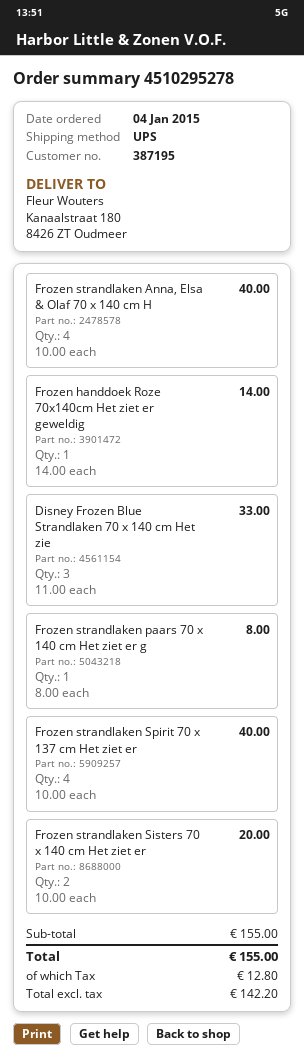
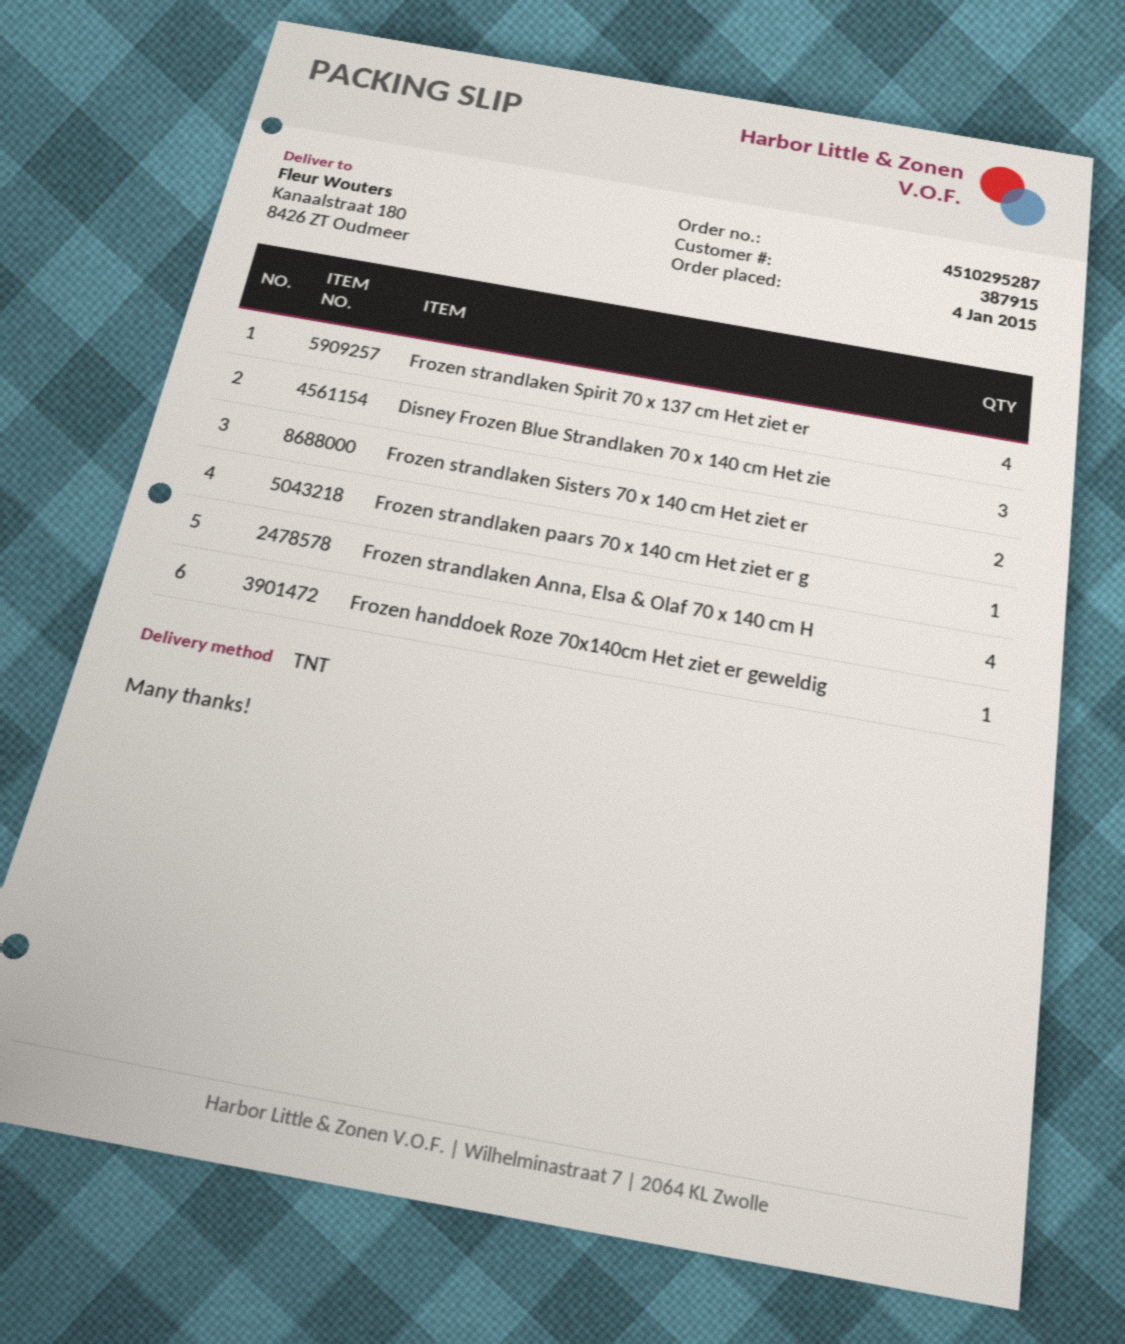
order number: 4510295278 -> 4510295287
customer number: 387195 -> 387915
shipping method: UPS -> TNT

